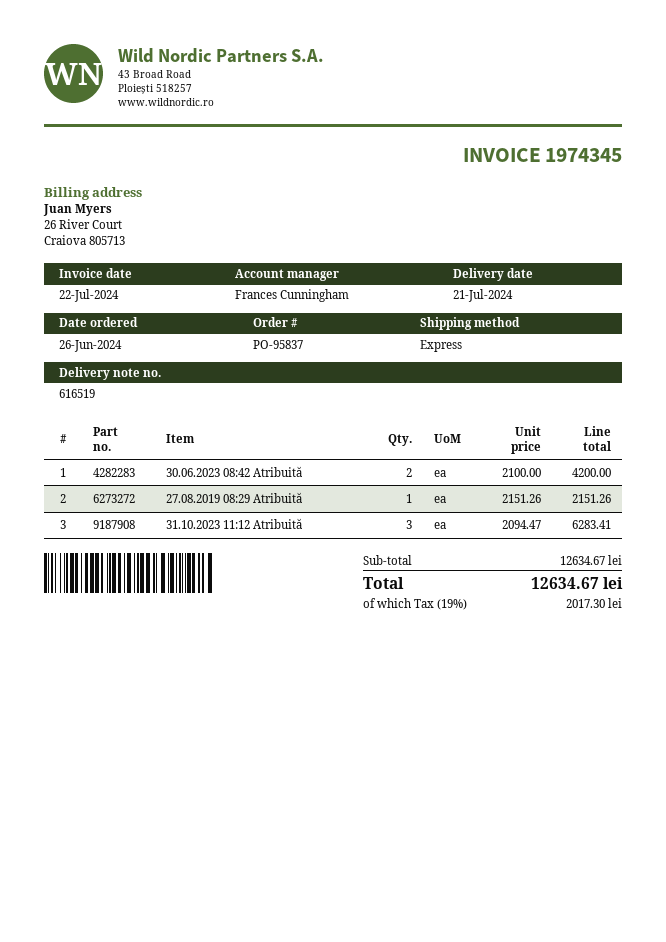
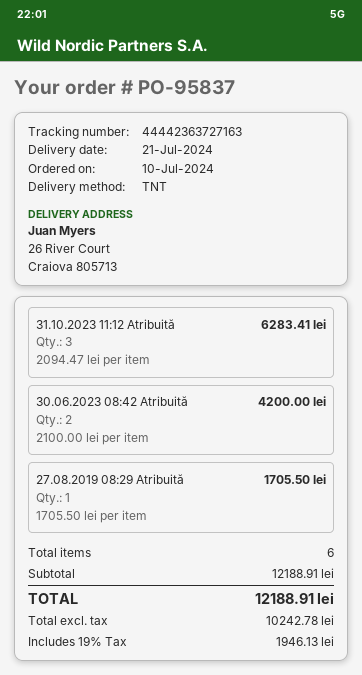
order date: 2024-06-26 -> 2024-07-10
shipping method: express -> TNT
27.08.2019 08:29 Atribuită: 1 x 2151.26 = 2151.26 -> 1 x 1705.50 = 1705.50
subtotal: 12634.67 -> 12188.91
tax: 19% = 2017.30 -> 19% = 1946.13
total: 12634.67 -> 12188.91

